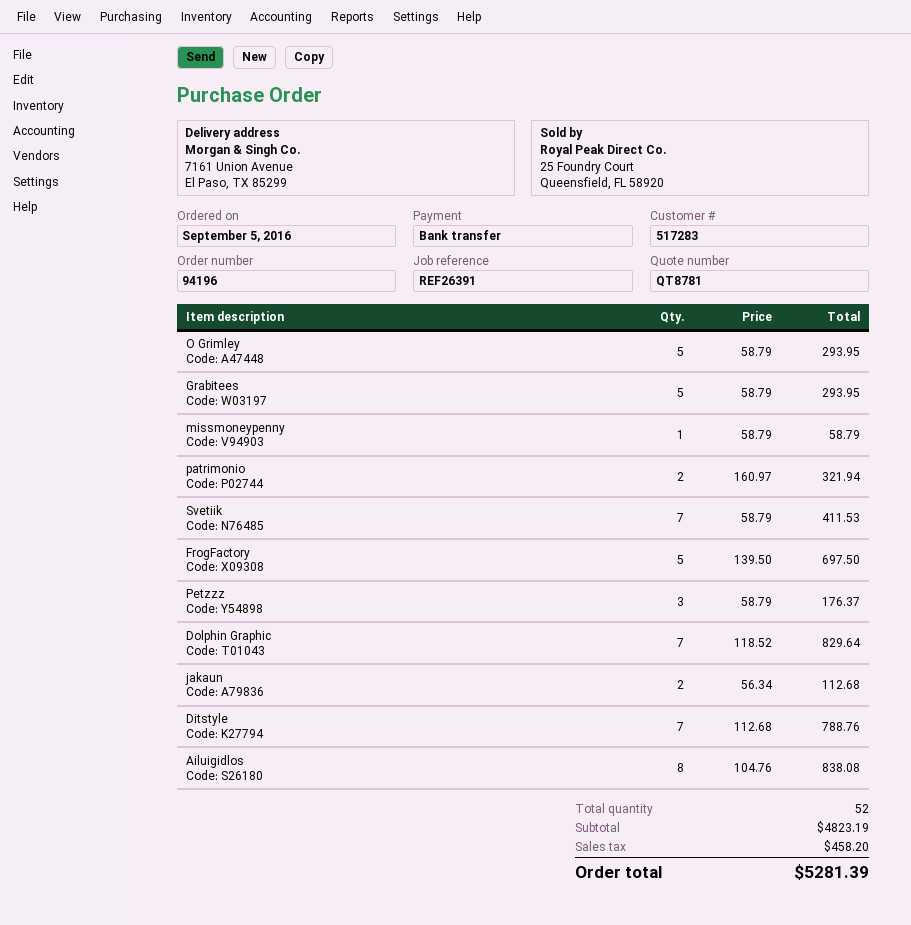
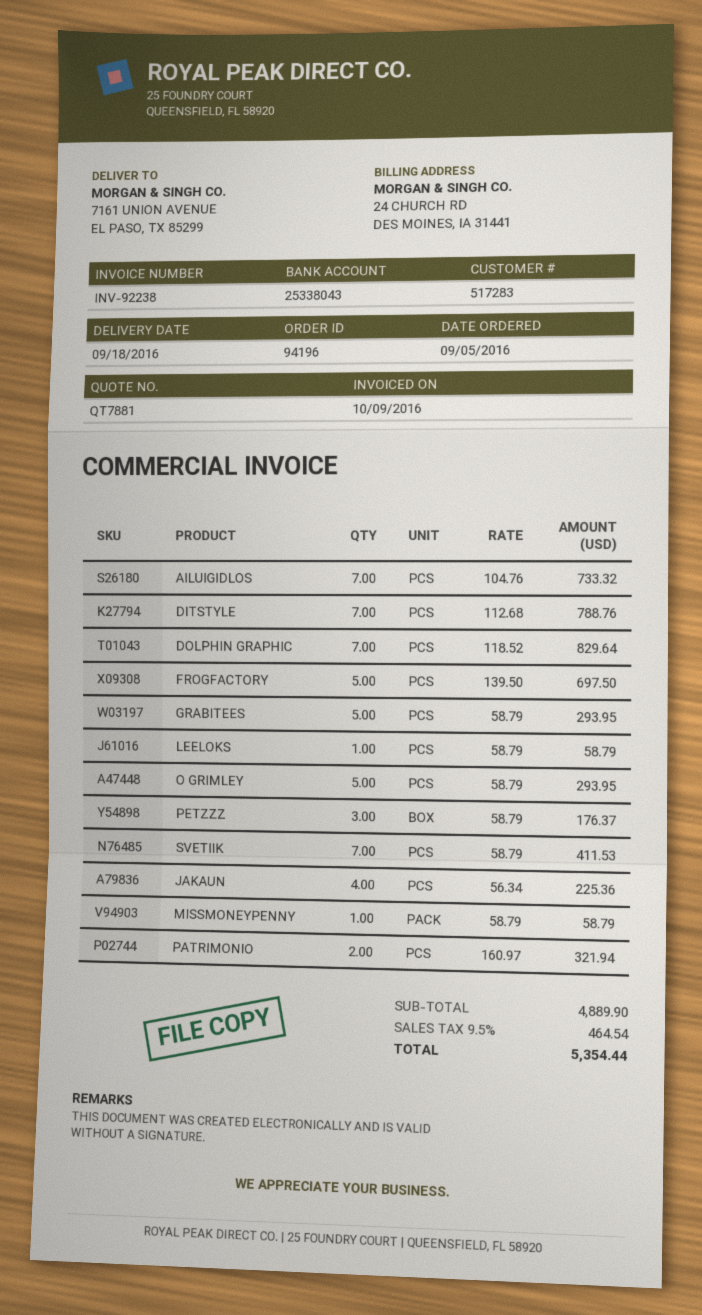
quote number: QT8781 -> QT7881
jakaun: 2 x 56.34 = 112.68 -> 4 x 56.34 = 225.36
Ailuigidlos: 8 x 104.76 = 838.08 -> 7 x 104.76 = 733.32
LEELOKS: none -> 1 x 58.79 = 58.79
subtotal: 4823.19 -> 4889.90
tax: 458.20 -> 464.54
total: 5281.39 -> 5354.44

